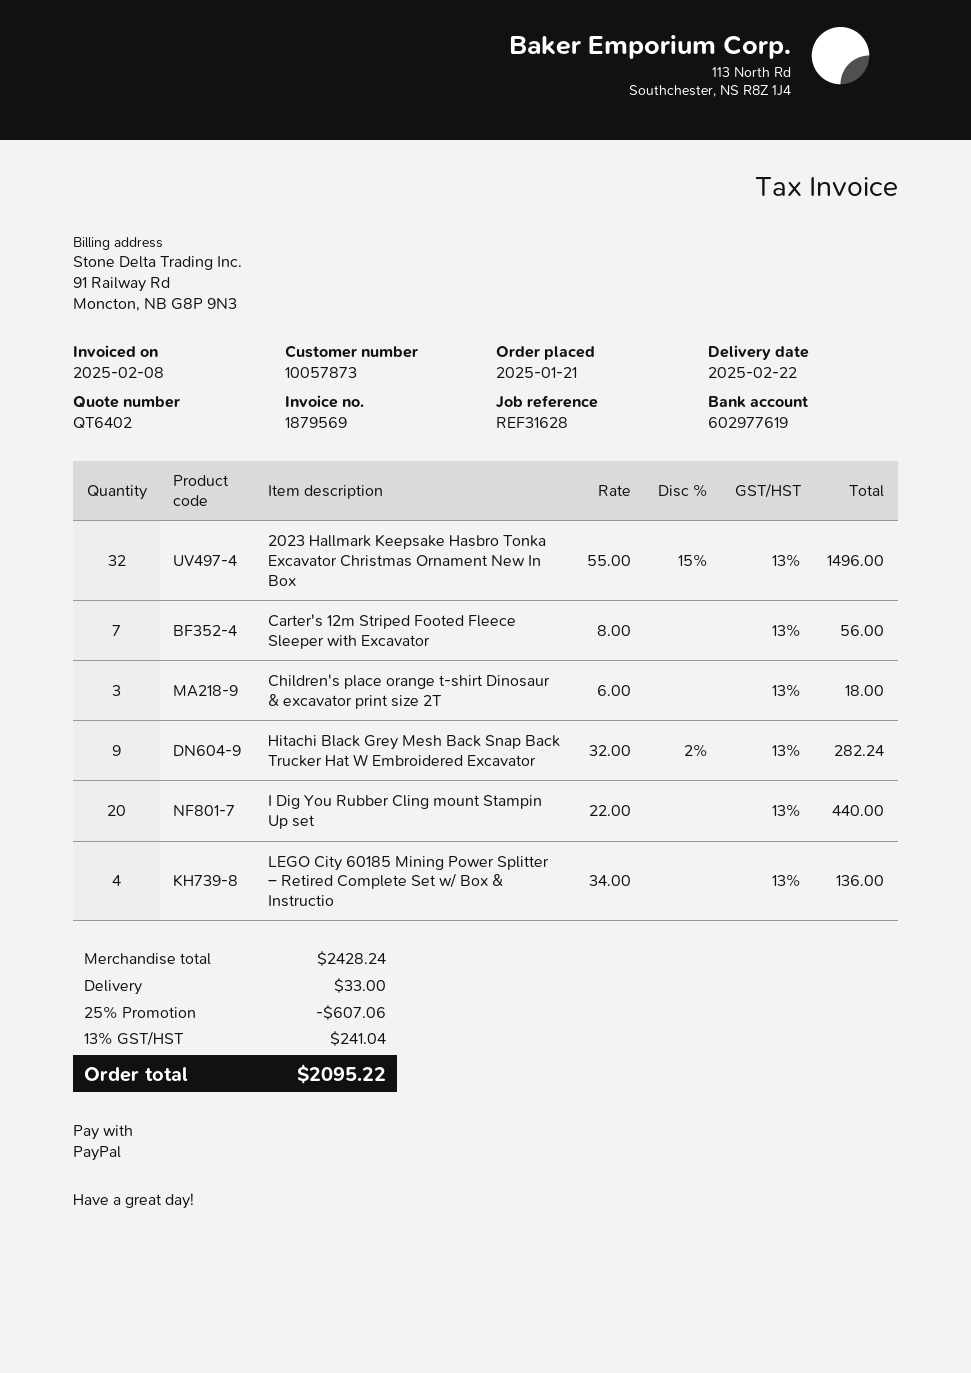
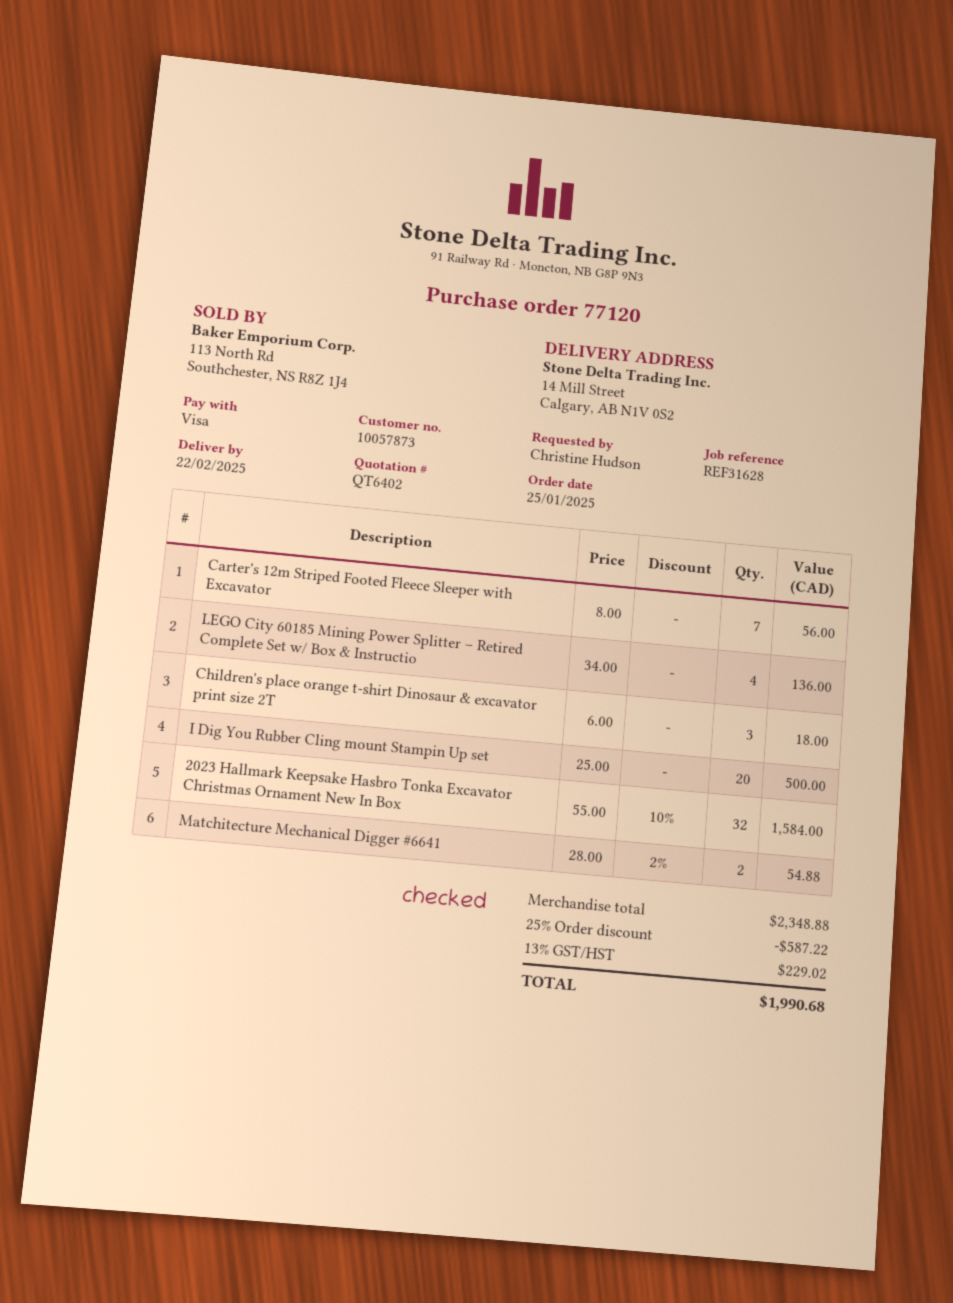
order date: 2025-01-21 -> 2025-01-25
payment method: PayPal -> Visa
2023 Hallmark Keepsake Hasbro Tonka Excavator Christmas Ornament New In Box: 32 x 55.00 - 15% = 1496.00 -> 32 x 55.00 - 10% = 1584.00
Hitachi Black Grey Mesh Back Snap Back Trucker Hat W Embroidered Excavator: 9 x 32.00 - 2% = 282.24 -> none
I Dig You Rubber Cling mount Stampin Up set: 20 x 22.00 = 440.00 -> 20 x 25.00 = 500.00
Matchitecture Mechanical Digger #6641: none -> 2 x 28.00 - 2% = 54.88
subtotal: 2428.24 -> 2348.88
discount: 25% = 607.06 -> 25% = 587.22
shipping: 33.00 -> none
tax: 13% = 241.04 -> 13% = 229.02
total: 2095.22 -> 1990.68

